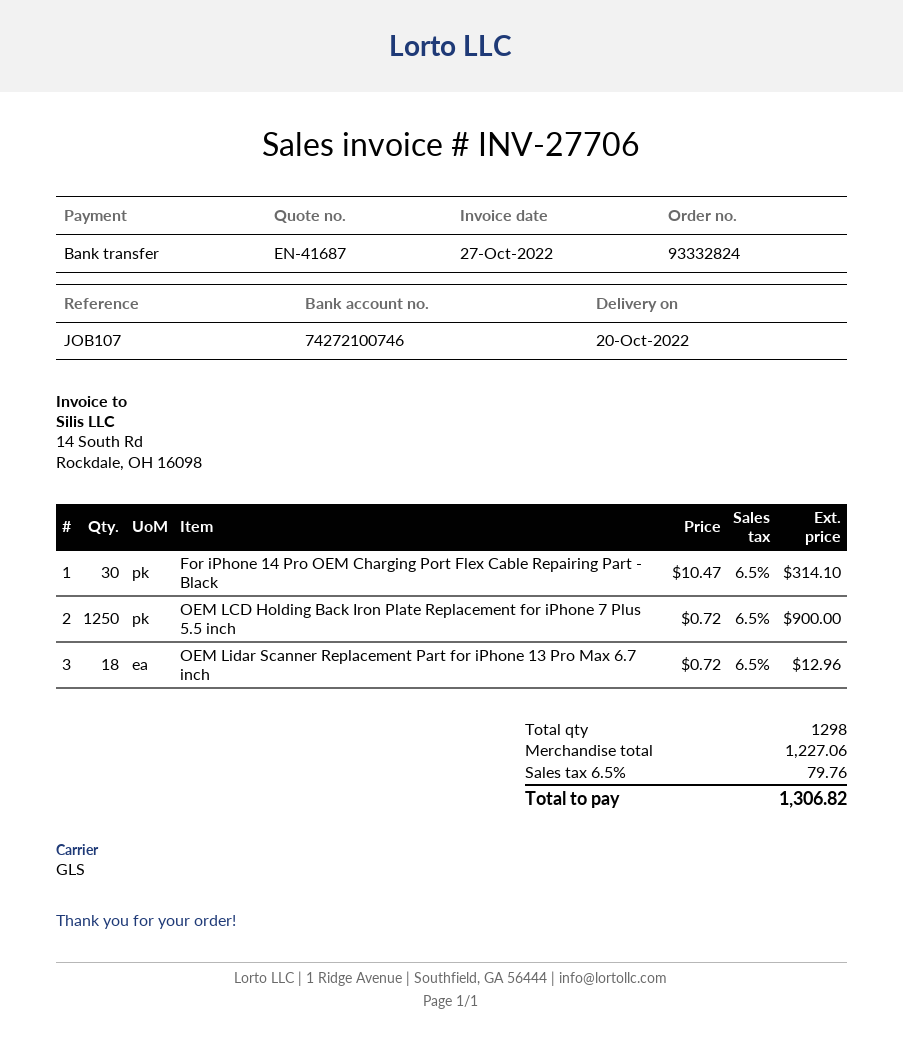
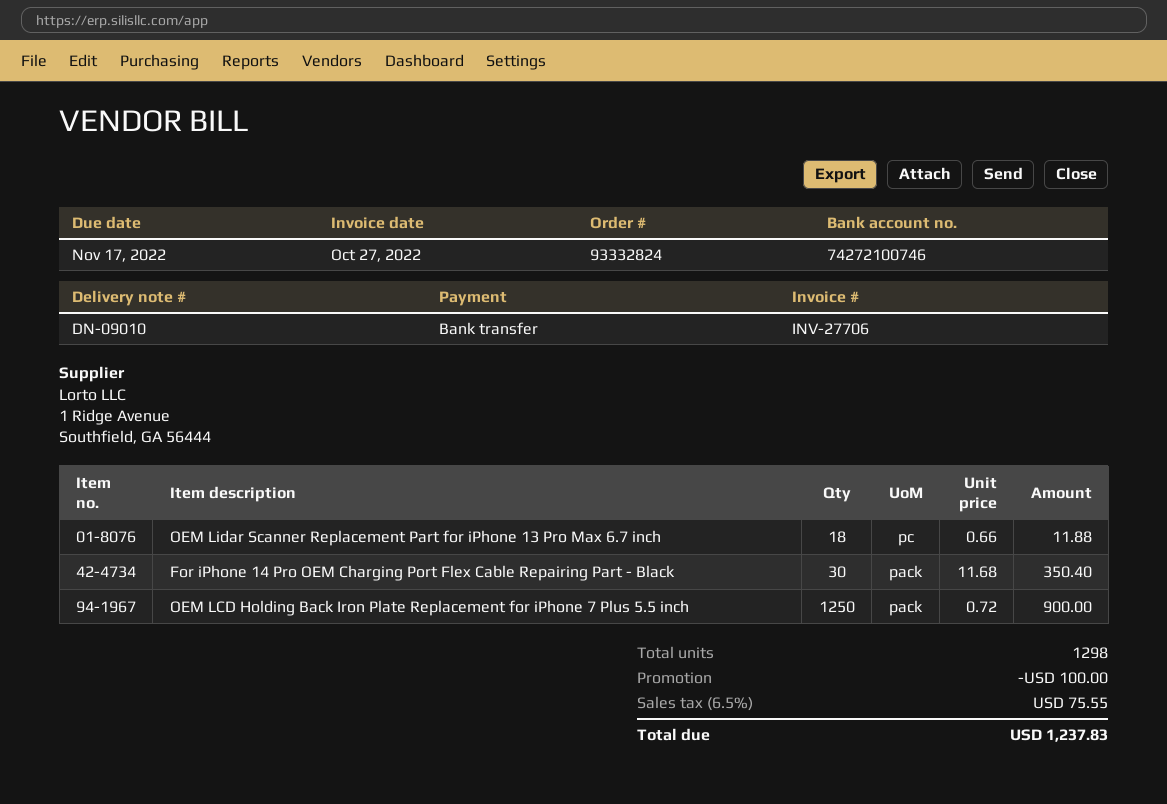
For iPhone 14 Pro OEM Charging Port Flex Cable Repairing Part - Black: 30 x 10.47 = 314.10 -> 30 x 11.68 = 350.40
OEM Lidar Scanner Replacement Part for iPhone 13 Pro Max 6.7 inch: 18 x 0.72 = 12.96 -> 18 x 0.66 = 11.88
discount: none -> 100.00
tax: 6.5% = 79.76 -> 6.5% = 75.55
total: 1306.82 -> 1237.83

